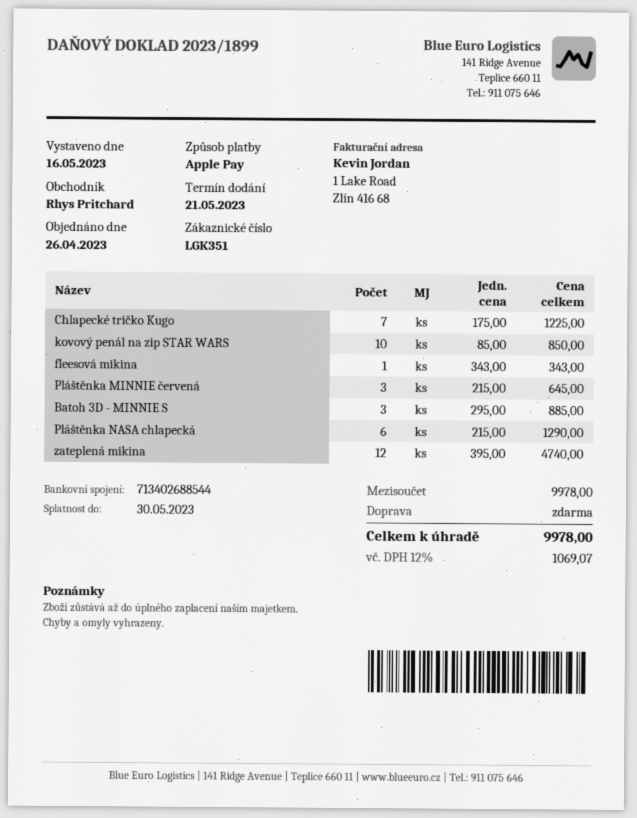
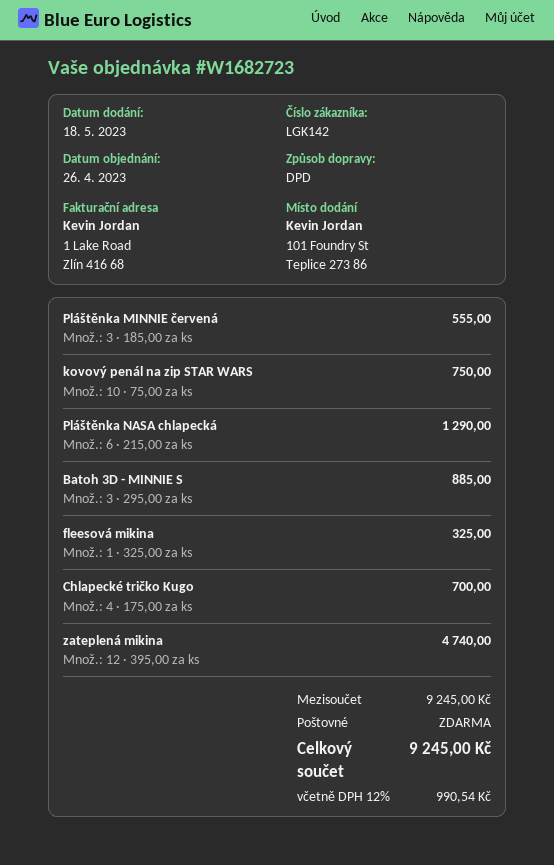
delivery date: 2023-05-21 -> 2023-05-18
customer number: LGK351 -> LGK142
Chlapecké tričko Kugo: 7 x 175.00 = 1225.00 -> 4 x 175.00 = 700.00
kovový penál na zip STAR WARS: 10 x 85.00 = 850.00 -> 10 x 75.00 = 750.00
fleesová mikina: 1 x 343.00 = 343.00 -> 1 x 325.00 = 325.00
Pláštěnka MINNIE červená: 3 x 215.00 = 645.00 -> 3 x 185.00 = 555.00
subtotal: 9978.00 -> 9245.00
tax: 12% = 1069.07 -> 12% = 990.54
total: 9978.00 -> 9245.00

